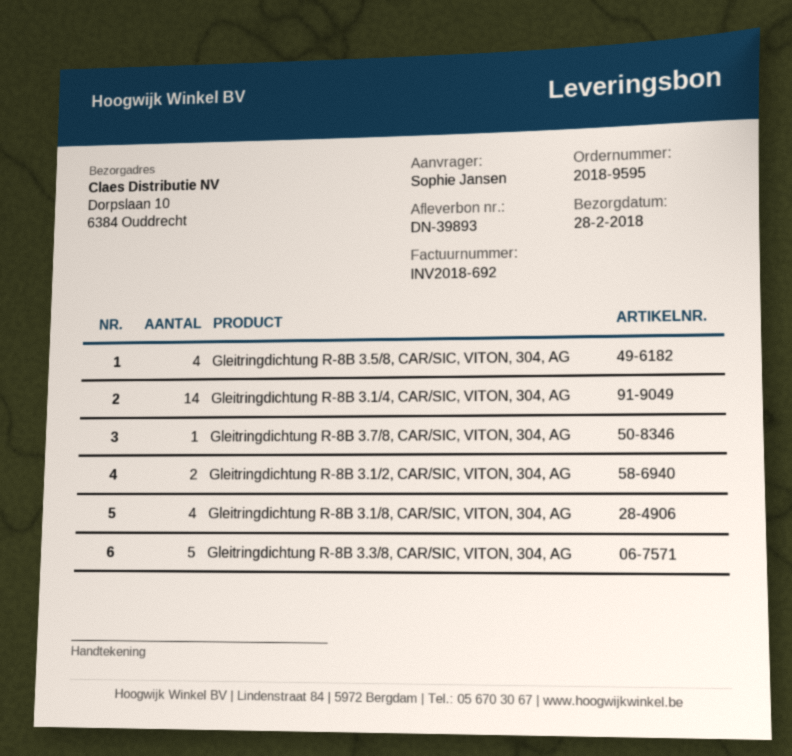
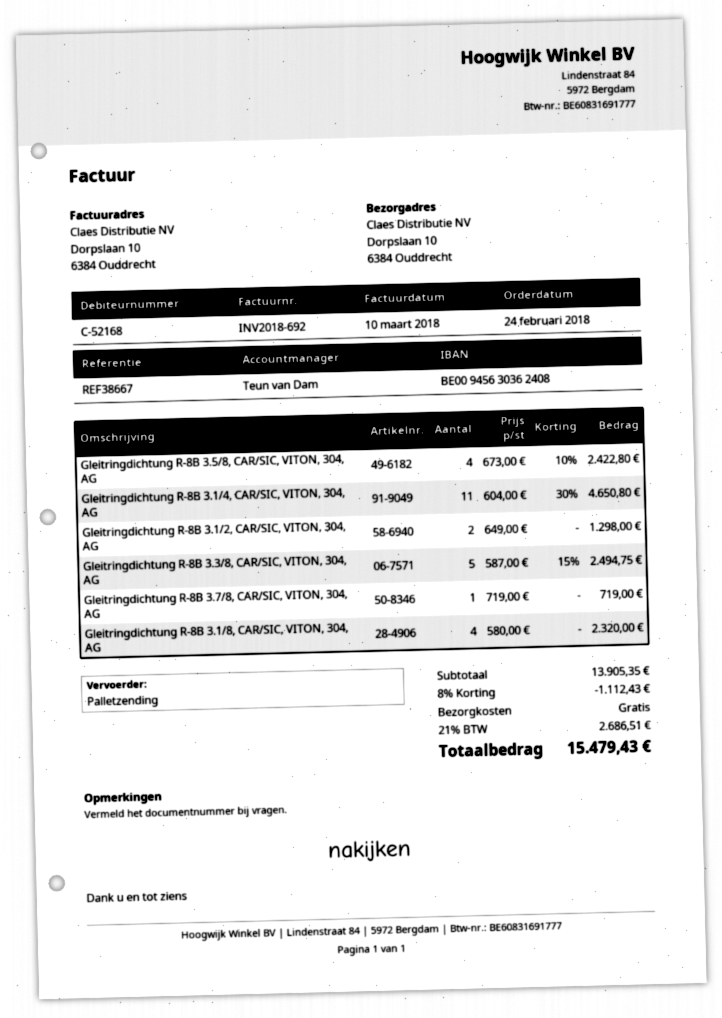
Gleitringdichtung R-8B 3.1/4, CAR/SIC, VITON, 304, AG: 14 -> 11

